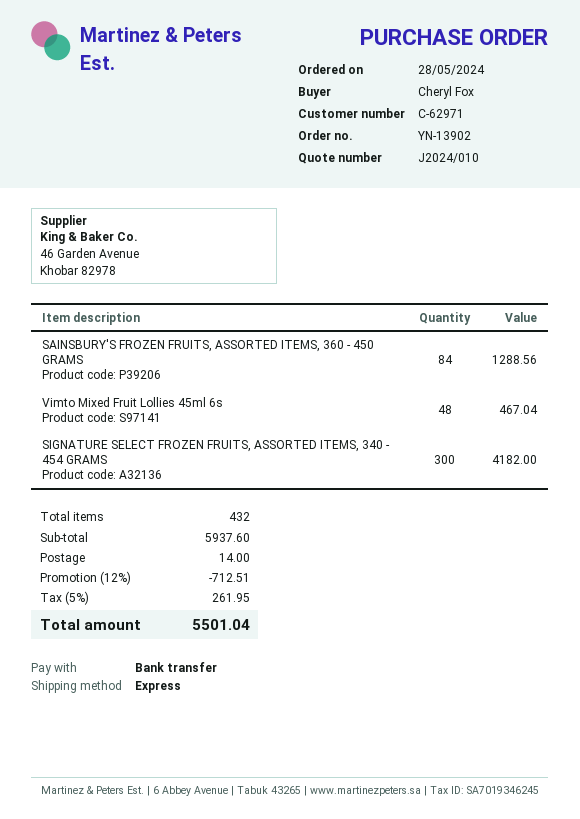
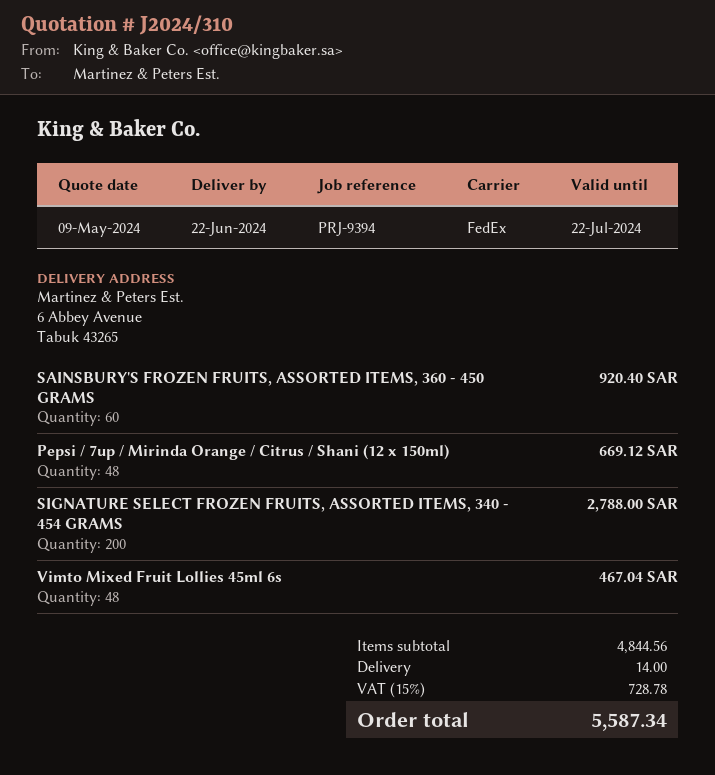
quote number: J2024/010 -> J2024/310
shipping method: express -> FedEx
SAINSBURY'S FROZEN FRUITS, ASSORTED ITEMS, 360 - 450 GRAMS: 84 for 1288.56 -> 60 for 920.40
SIGNATURE SELECT FROZEN FRUITS, ASSORTED ITEMS, 340 - 454 GRAMS: 300 for 4182.00 -> 200 for 2788.00
Pepsi / 7up / Mirinda Orange / Citrus / Shani (12 x 150ml): none -> 48 for 669.12
subtotal: 5937.60 -> 4844.56
discount: 12% = 712.51 -> none
tax: 5% = 261.95 -> 15% = 728.78
total: 5501.04 -> 5587.34

